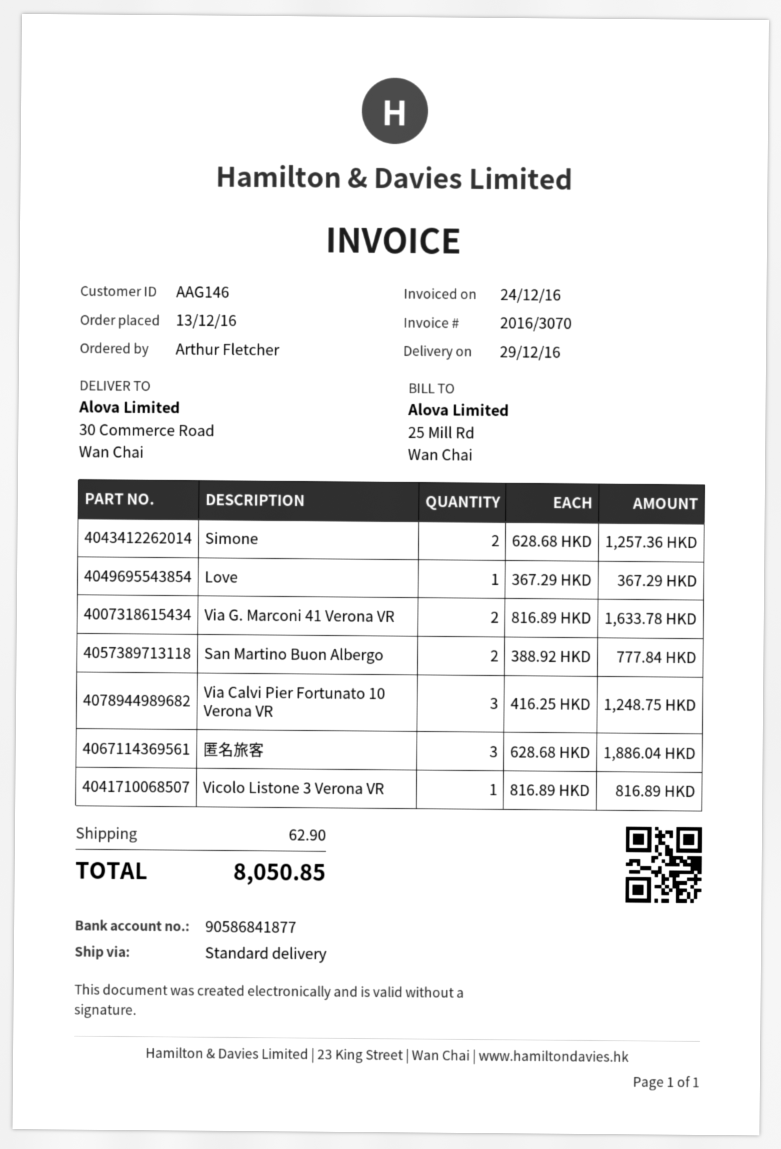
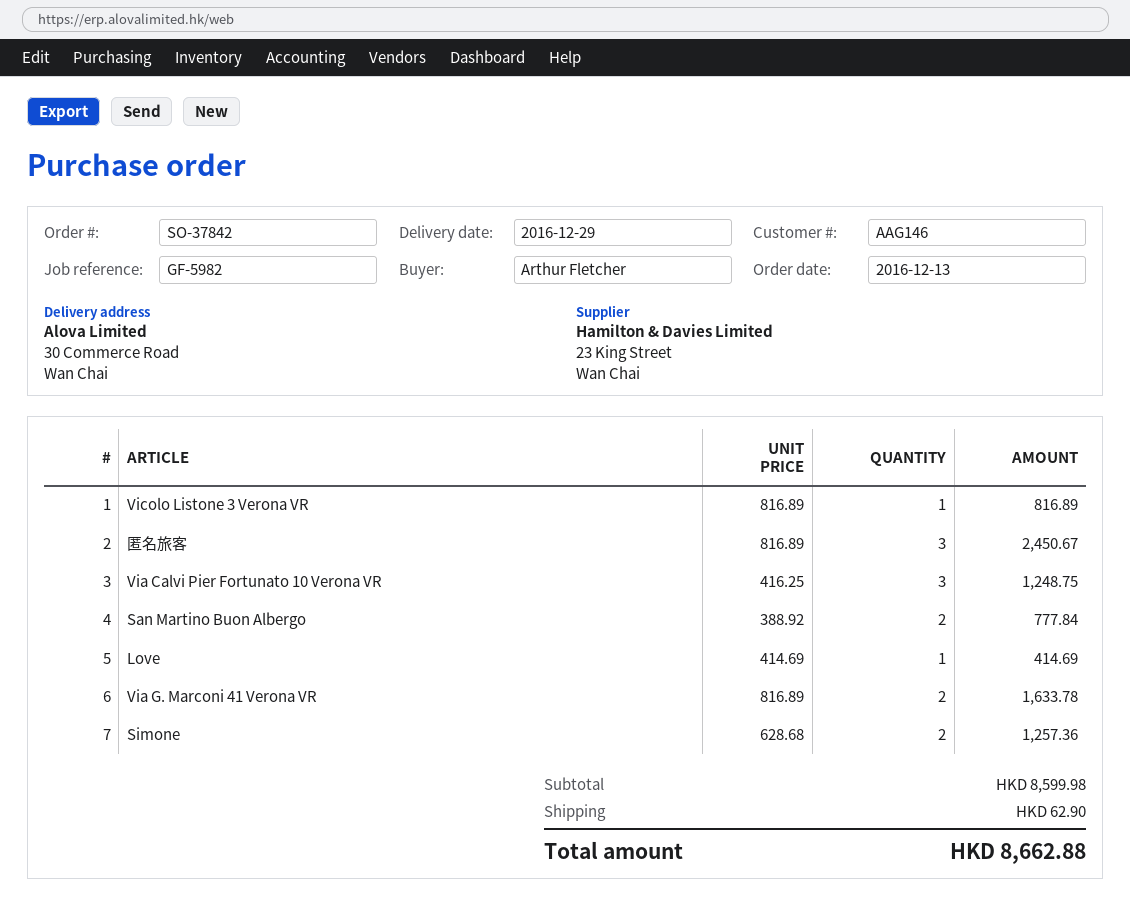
Love: 1 x 367.29 = 367.29 -> 1 x 414.69 = 414.69
匿名旅客: 3 x 628.68 = 1886.04 -> 3 x 816.89 = 2450.67
total: 8050.85 -> 8662.88

